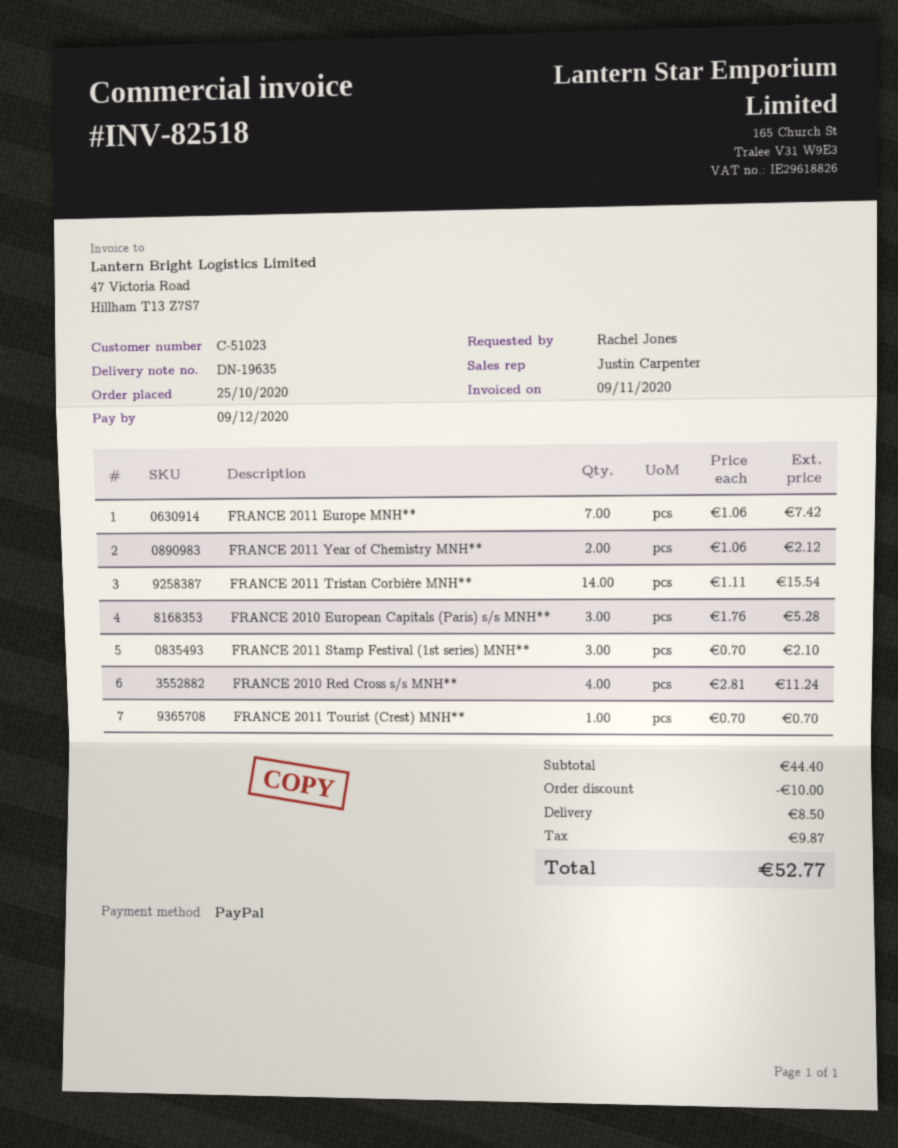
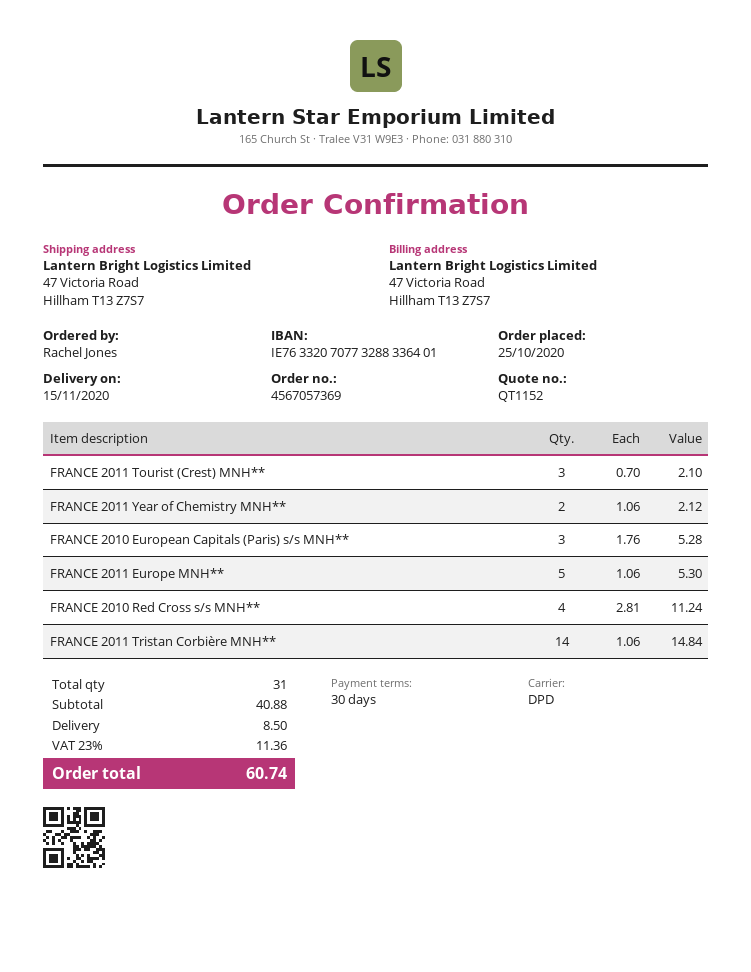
FRANCE 2011 Europe MNH**: 7 x 1.06 = 7.42 -> 5 x 1.06 = 5.30
FRANCE 2011 Tristan Corbière MNH**: 14 x 1.11 = 15.54 -> 14 x 1.06 = 14.84
FRANCE 2011 Stamp Festival (1st series) MNH**: 3 x 0.70 = 2.10 -> none
FRANCE 2011 Tourist (Crest) MNH**: 1 x 0.70 = 0.70 -> 3 x 0.70 = 2.10
subtotal: 44.40 -> 40.88
discount: 10.00 -> none
tax: 9.87 -> 11.36
total: 52.77 -> 60.74

